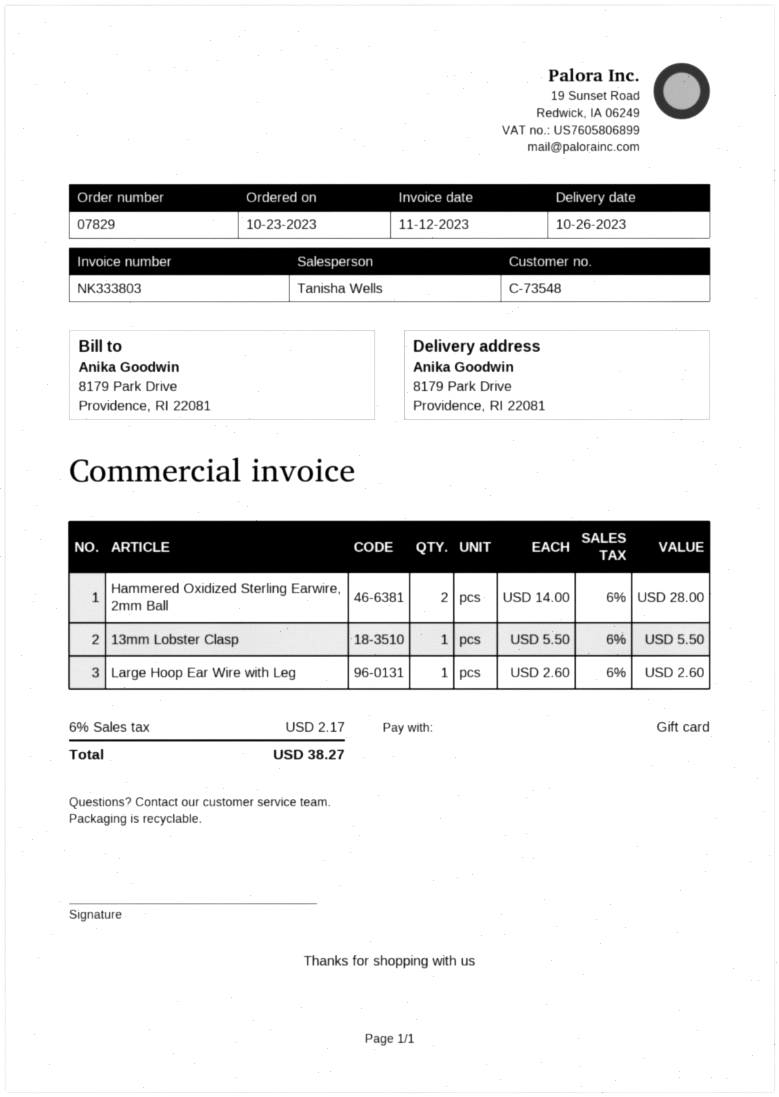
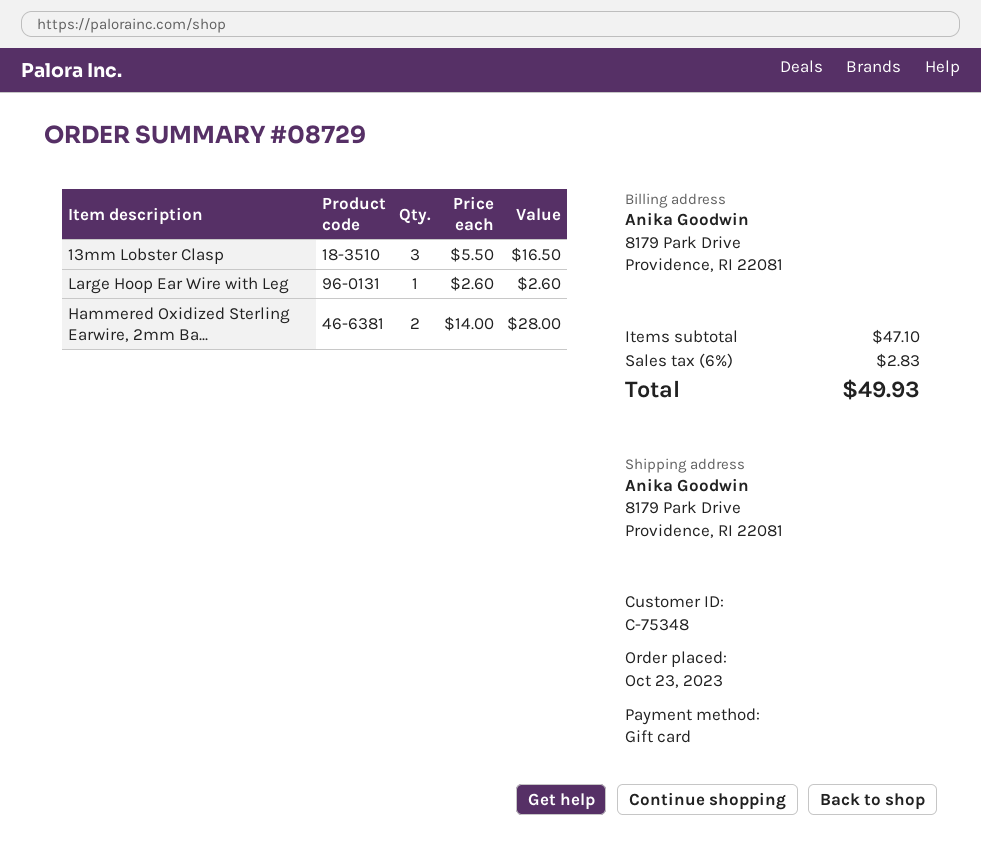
order number: 07829 -> 08729
customer number: C-73548 -> C-75348
13mm Lobster Clasp: 1 x 5.50 = 5.50 -> 3 x 5.50 = 16.50
tax: 6% = 2.17 -> 6% = 2.83
total: 38.27 -> 49.93

